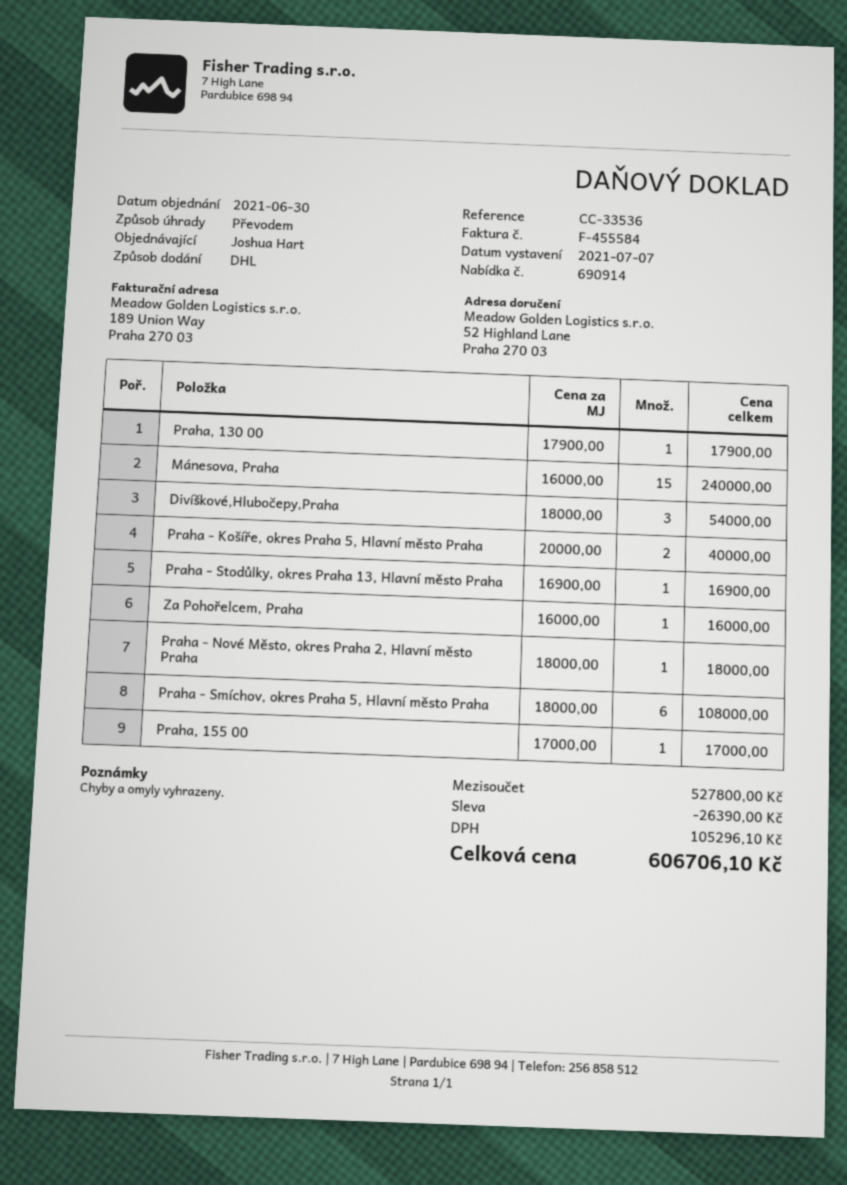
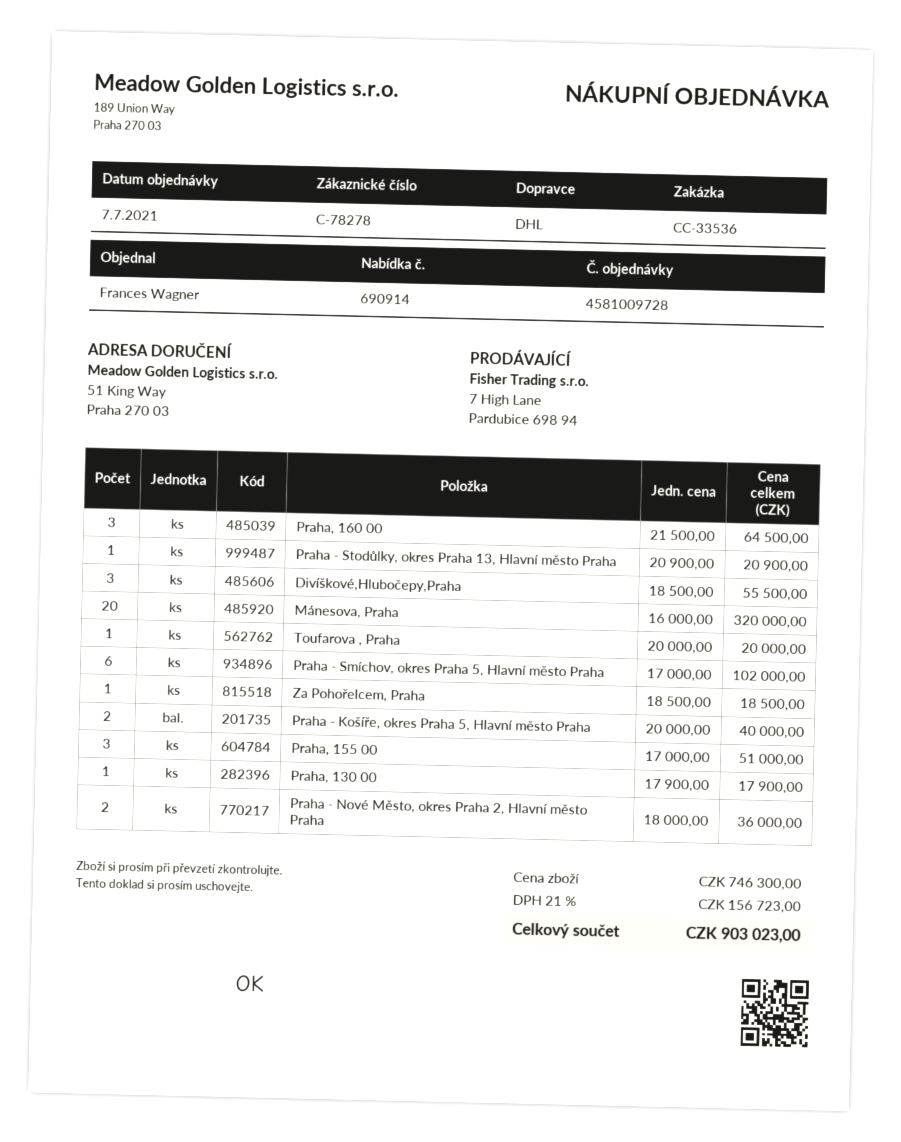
order date: 2021-06-30 -> 2021-07-07
ordered by: Joshua Hart -> Frances Wagner
ship to: 52 Highland Lane, Praha 270 03 -> 51 King Way, Praha 270 03
Mánesova, Praha: 15 x 16000.00 = 240000.00 -> 20 x 16000.00 = 320000.00
Divíškové,Hlubočepy,Praha: 3 x 18000.00 = 54000.00 -> 3 x 18500.00 = 55500.00
Praha - Stodůlky, okres Praha 13, Hlavní město Praha: 1 x 16900.00 = 16900.00 -> 1 x 20900.00 = 20900.00
Za Pohořelcem, Praha: 1 x 16000.00 = 16000.00 -> 1 x 18500.00 = 18500.00
Praha - Nové Město, okres Praha 2, Hlavní město Praha: 1 x 18000.00 = 18000.00 -> 2 x 18000.00 = 36000.00
Praha - Smíchov, okres Praha 5, Hlavní město Praha: 6 x 18000.00 = 108000.00 -> 6 x 17000.00 = 102000.00
Praha, 155 00: 1 x 17000.00 = 17000.00 -> 3 x 17000.00 = 51000.00
Praha, 160 00: none -> 3 x 21500.00 = 64500.00
Toufarova , Praha: none -> 1 x 20000.00 = 20000.00
subtotal: 527800.00 -> 746300.00
discount: 26390.00 -> none
tax: 105296.10 -> 156723.00
total: 606706.10 -> 903023.00

